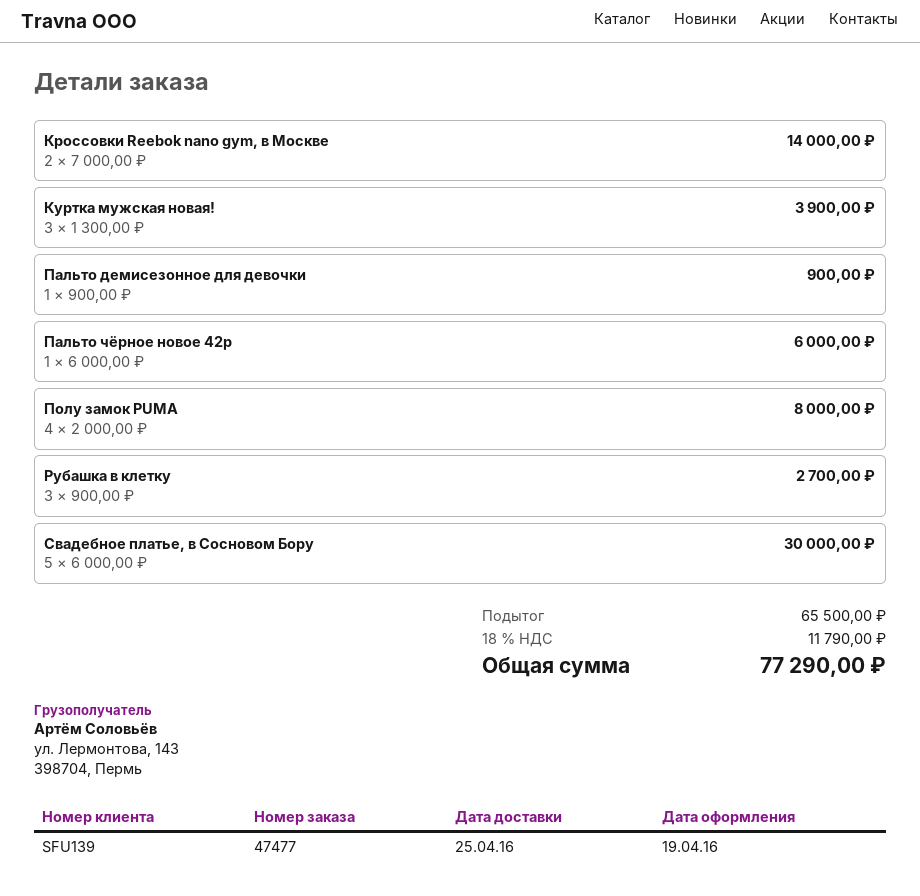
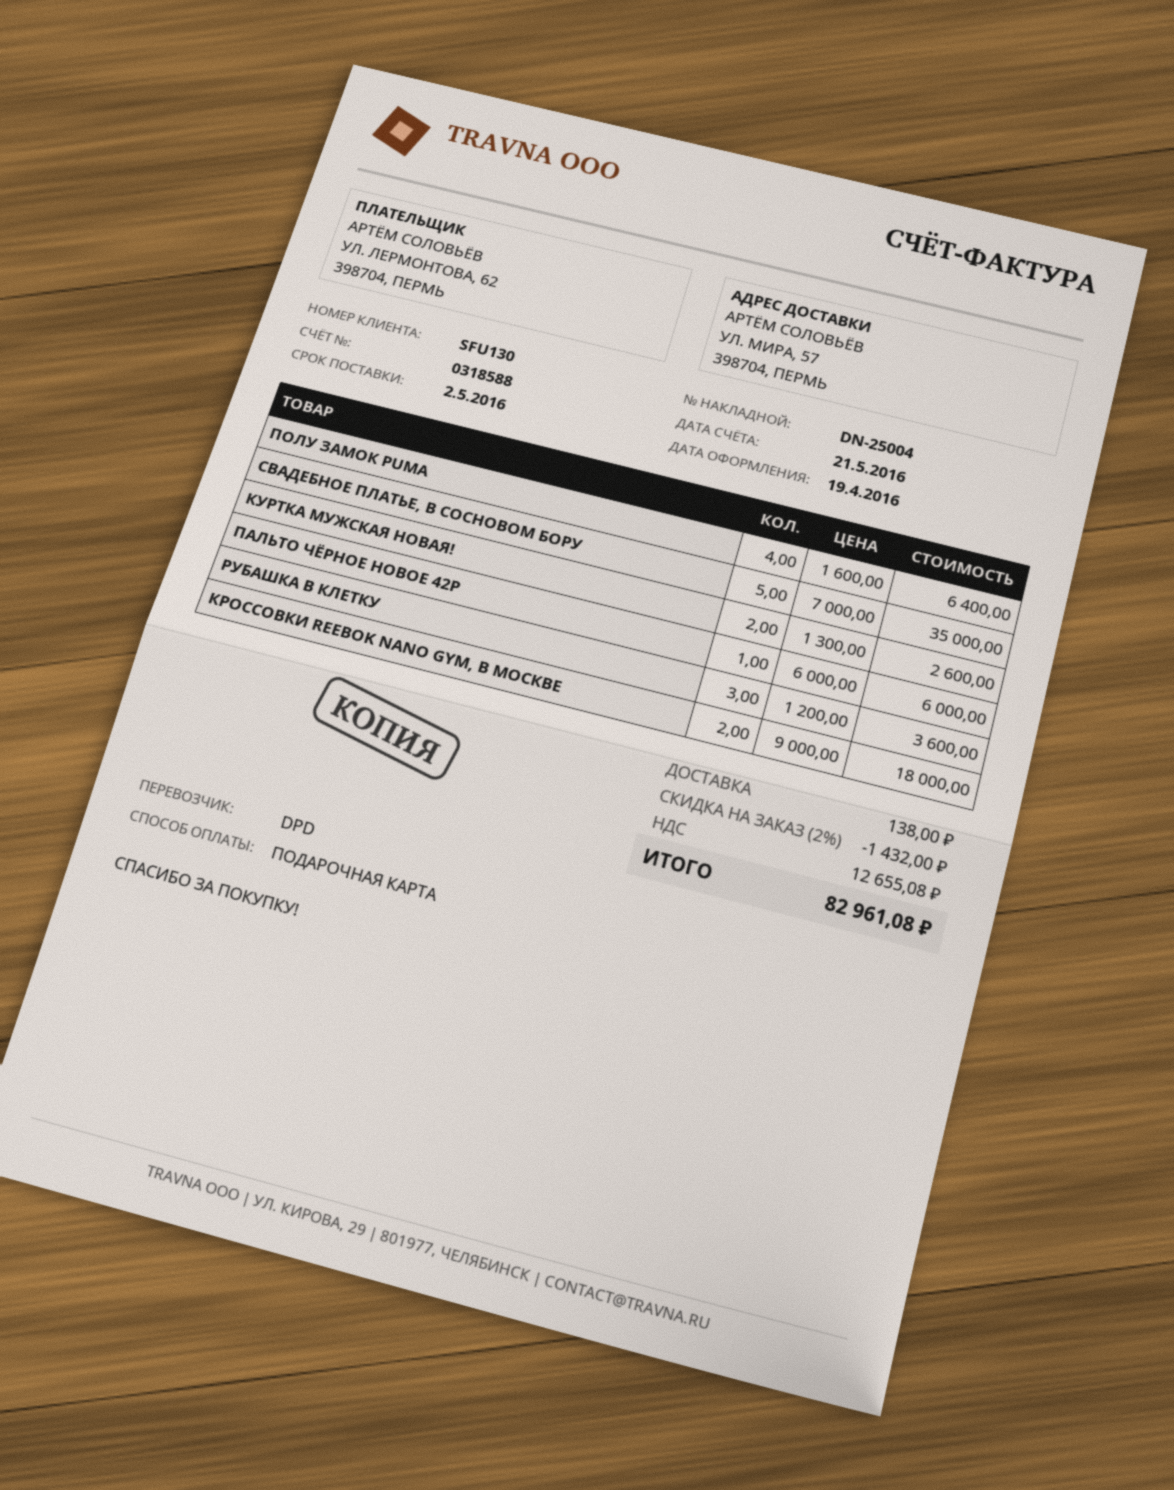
delivery date: 2016-04-25 -> 2016-05-02
customer number: SFU139 -> SFU130
ship to: ул. Лермонтова, 143, 398704, Пермь -> УЛ. МИРА, 57, 398704, ПЕРМЬ
Кроссовки Reebok nano gym, в Москве: 2 x 7000.00 = 14000.00 -> 2 x 9000.00 = 18000.00
Куртка мужская новая!: 3 x 1300.00 = 3900.00 -> 2 x 1300.00 = 2600.00
Пальто демисезонное для девочки: 1 x 900.00 = 900.00 -> none
Полу замок PUMA: 4 x 2000.00 = 8000.00 -> 4 x 1600.00 = 6400.00
Рубашка в клетку: 3 x 900.00 = 2700.00 -> 3 x 1200.00 = 3600.00
Свадебное платье, в Сосновом Бору: 5 x 6000.00 = 30000.00 -> 5 x 7000.00 = 35000.00
discount: none -> 2% = 1432.00
shipping: none -> 138.00
tax: 11790.00 -> 12655.08
total: 77290.00 -> 82961.08

